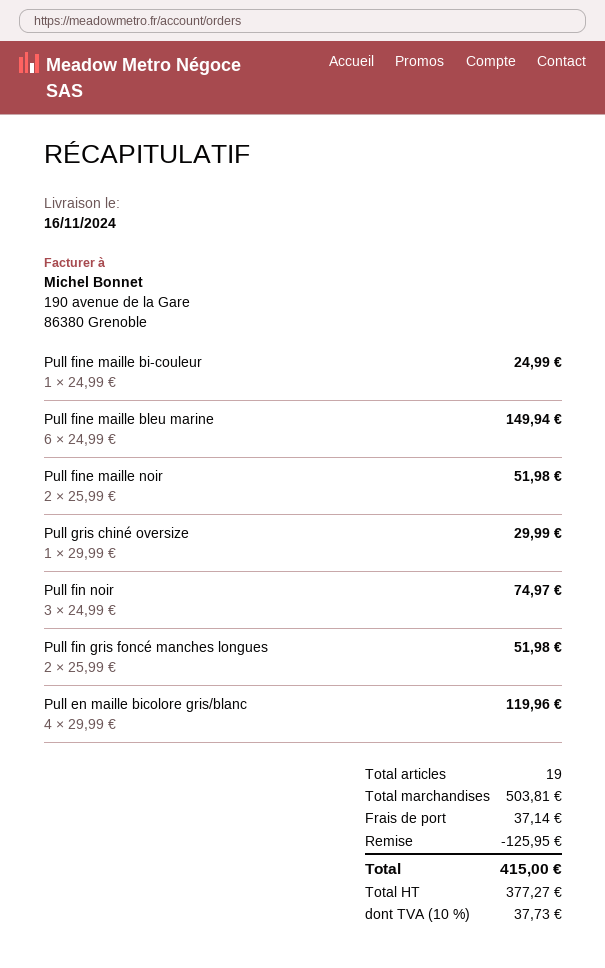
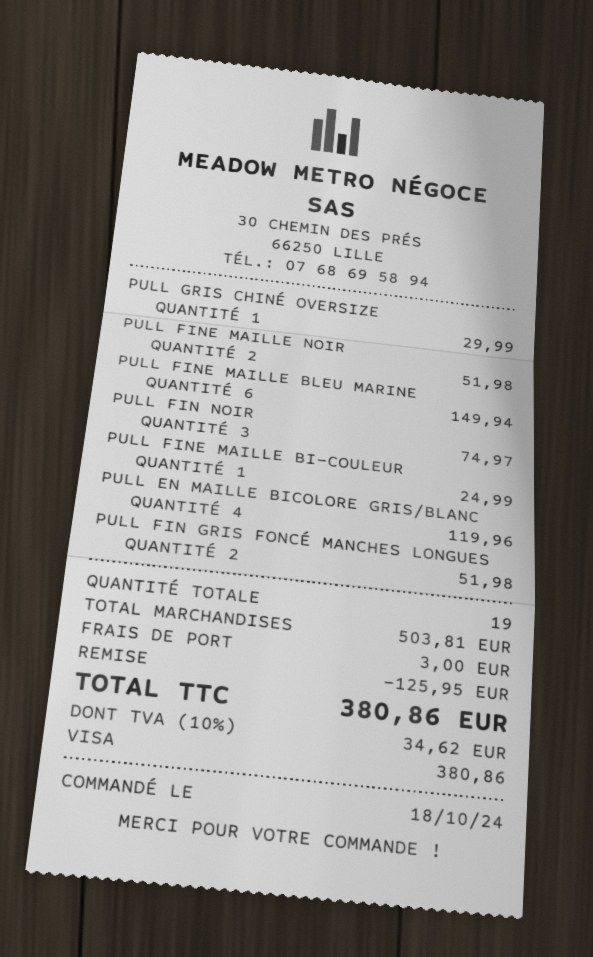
shipping: 37.14 -> 3.00
tax: 10% = 37.73 -> 10% = 34.62
total: 415.00 -> 380.86

